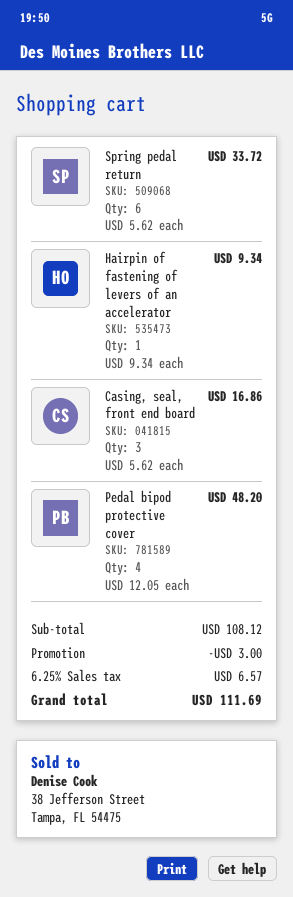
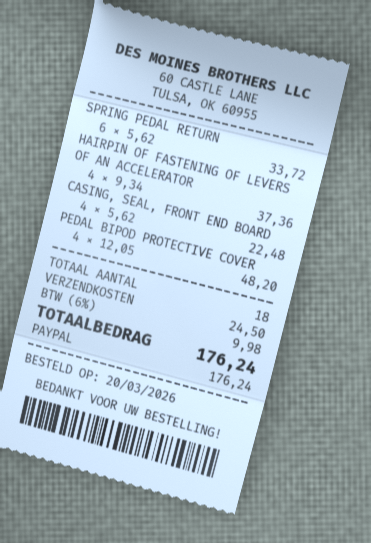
Hairpin of fastening of levers of an accelerator: 1 x 9.34 = 9.34 -> 4 x 9.34 = 37.36
Casing, seal, front end board: 3 x 5.62 = 16.86 -> 4 x 5.62 = 22.48
discount: 3.00 -> none
shipping: none -> 24.50
tax: 6.25% = 6.57 -> 6% = 9.98
total: 111.69 -> 176.24

